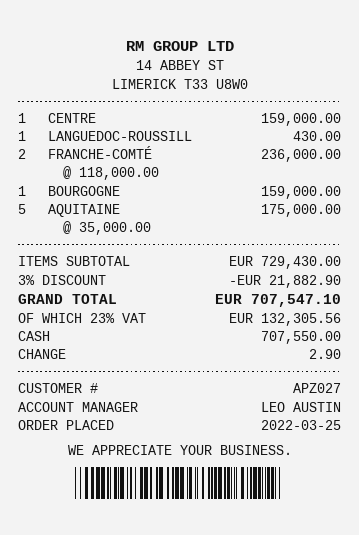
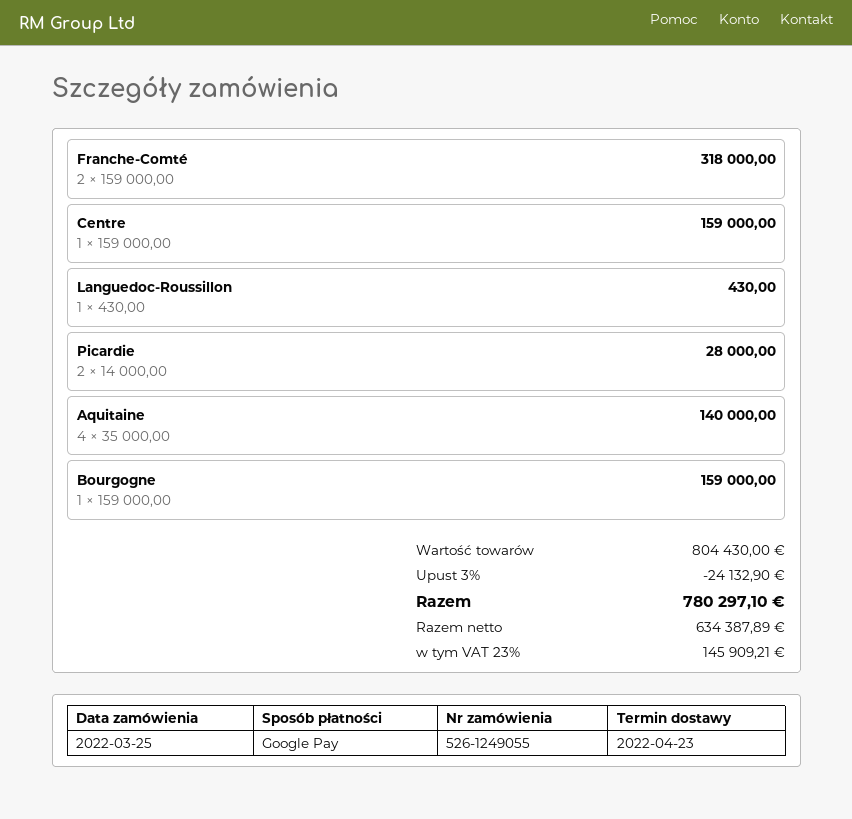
payment method: cash -> Google Pay
FRANCHE-COMTÉ: 2 x 118000.00 = 236000.00 -> 2 x 159000.00 = 318000.00
AQUITAINE: 5 x 35000.00 = 175000.00 -> 4 x 35000.00 = 140000.00
Picardie: none -> 2 x 14000.00 = 28000.00
subtotal: 729430.00 -> 804430.00
discount: 3% = 21882.90 -> 3% = 24132.90
tax: 23% = 132305.56 -> 23% = 145909.21
total: 707547.10 -> 780297.10

